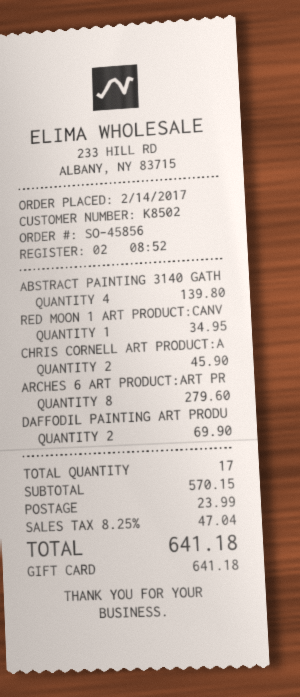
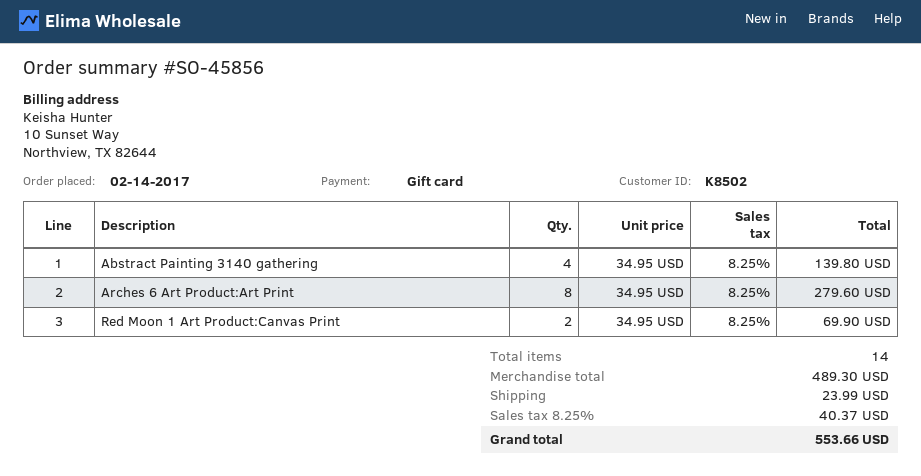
RED MOON 1 ART PRODUCT:CANV: 1 for 34.95 -> 2 for 69.90
CHRIS CORNELL ART PRODUCT:A: 2 for 45.90 -> none
DAFFODIL PAINTING ART PRODU: 2 for 69.90 -> none
total quantity: 17 -> 14
subtotal: 570.15 -> 489.30
tax: 8.25% = 47.04 -> 8.25% = 40.37
total: 641.18 -> 553.66

